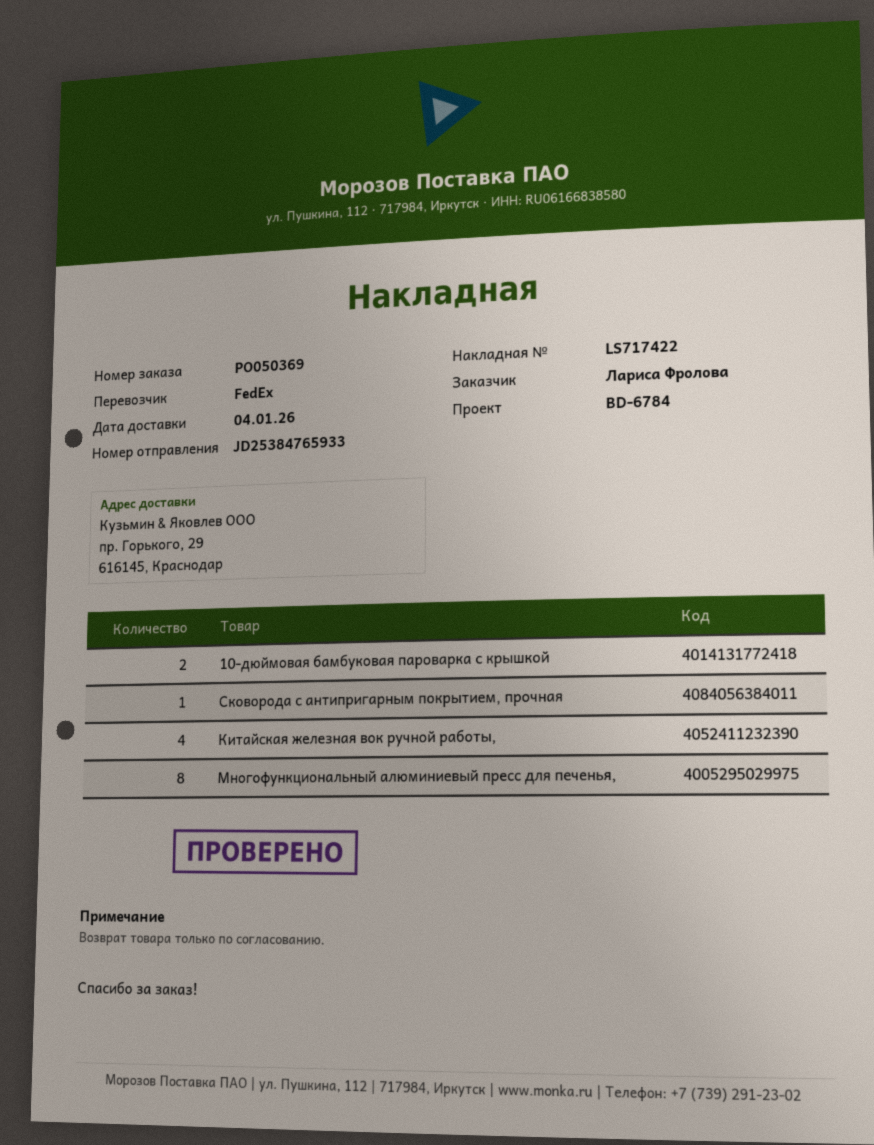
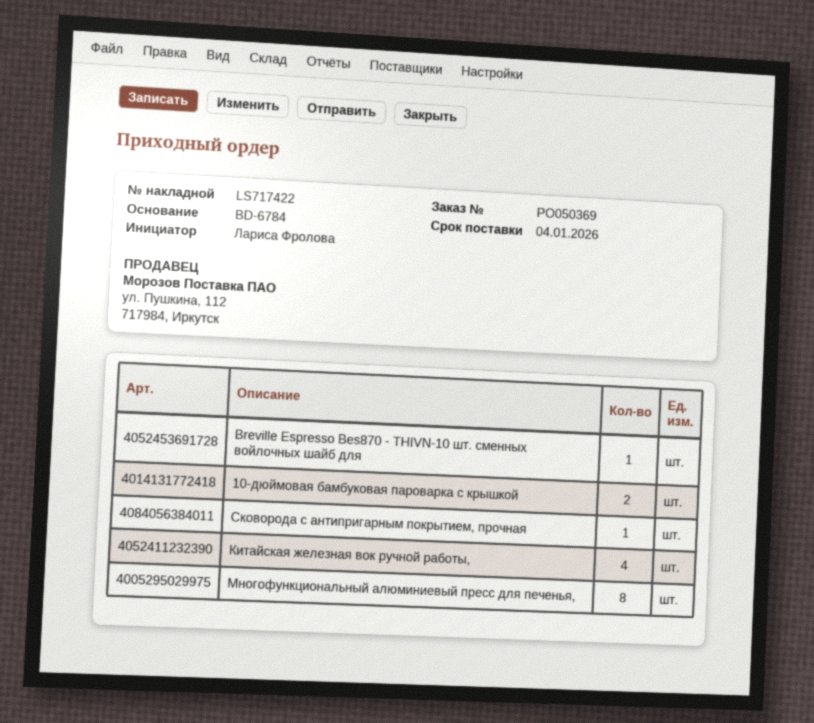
Breville Espresso Bes870 - THIVN-10 шт. сменных войлочных шайб для: none -> 1

